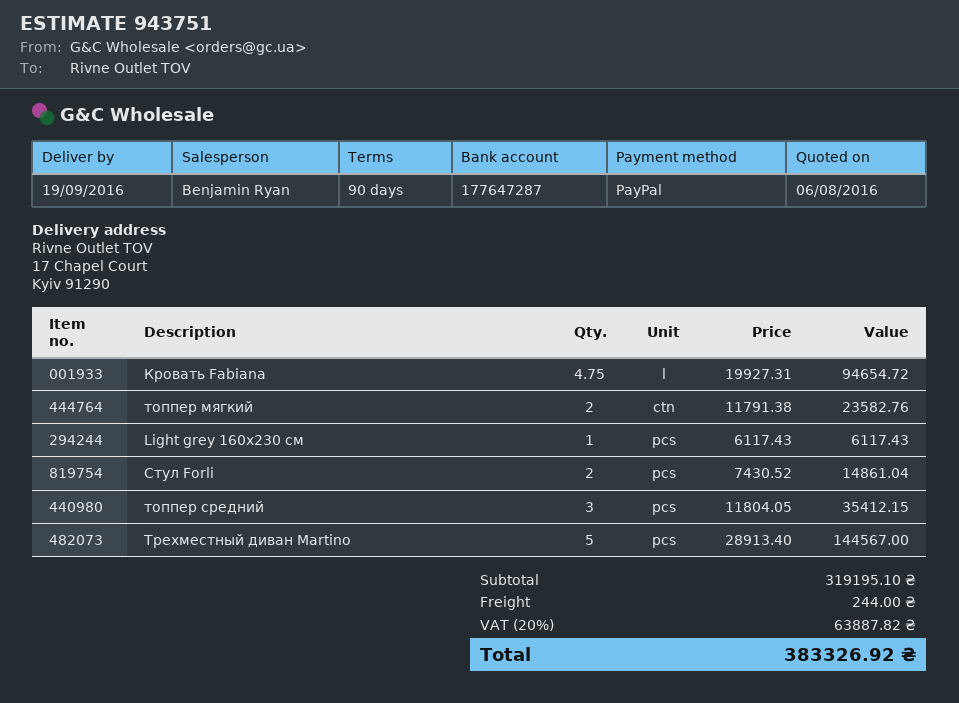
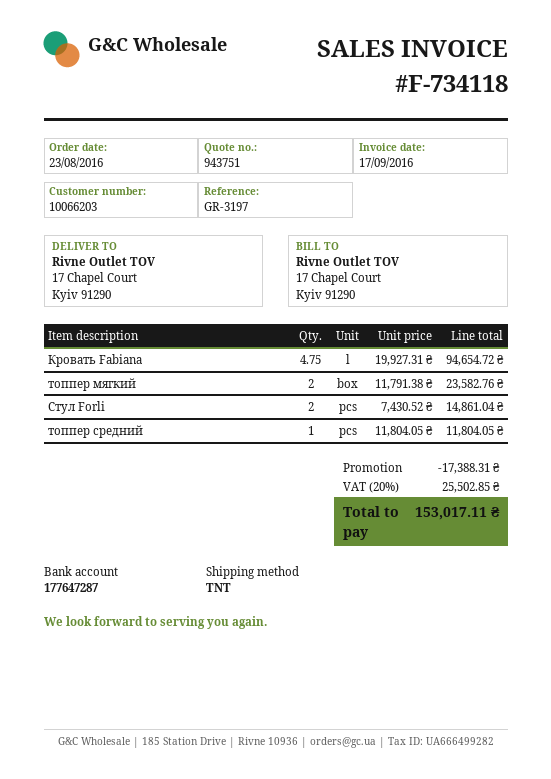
Light grey 160х230 см: 1 x 6117.43 = 6117.43 -> none
топпер средний: 3 x 11804.05 = 35412.15 -> 1 x 11804.05 = 11804.05
Трехместный диван Martino: 5 x 28913.40 = 144567.00 -> none
discount: none -> 17388.31
shipping: 244.00 -> none
tax: 20% = 63887.82 -> 20% = 25502.85
total: 383326.92 -> 153017.11

